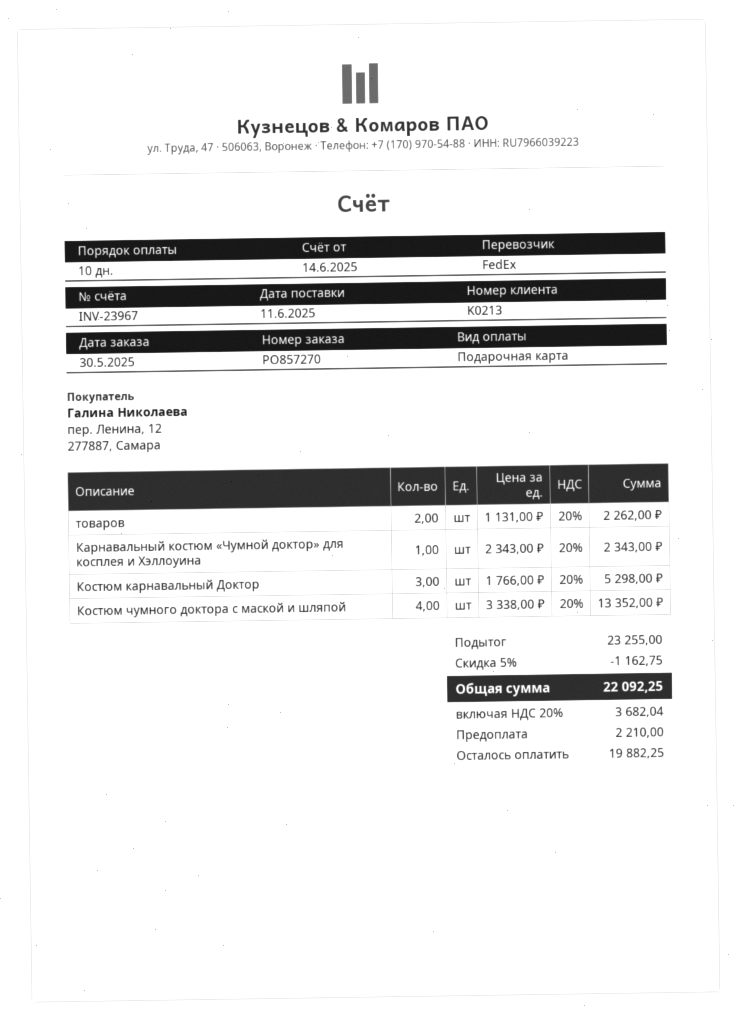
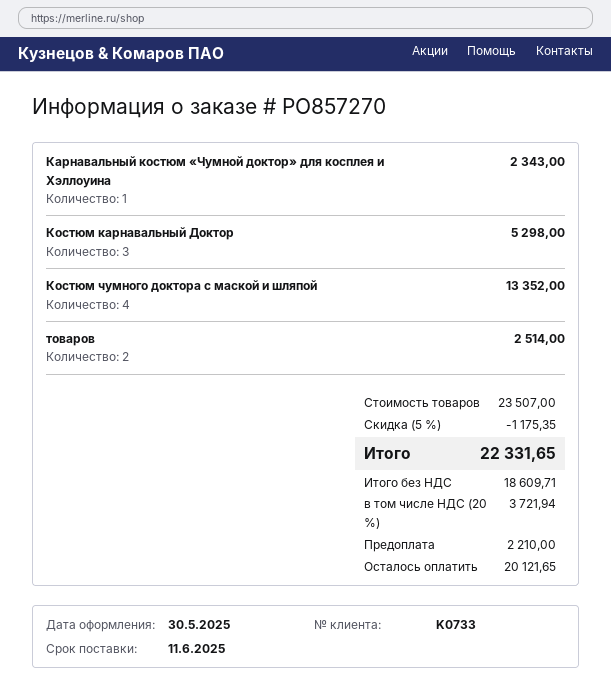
customer number: K0213 -> K0733
товаров: 2 for 2262.00 -> 2 for 2514.00
subtotal: 23255.00 -> 23507.00
discount: 5% = 1162.75 -> 5% = 1175.35
tax: 20% = 3682.04 -> 20% = 3721.94
total: 22092.25 -> 22331.65
balance: 19882.25 -> 20121.65

